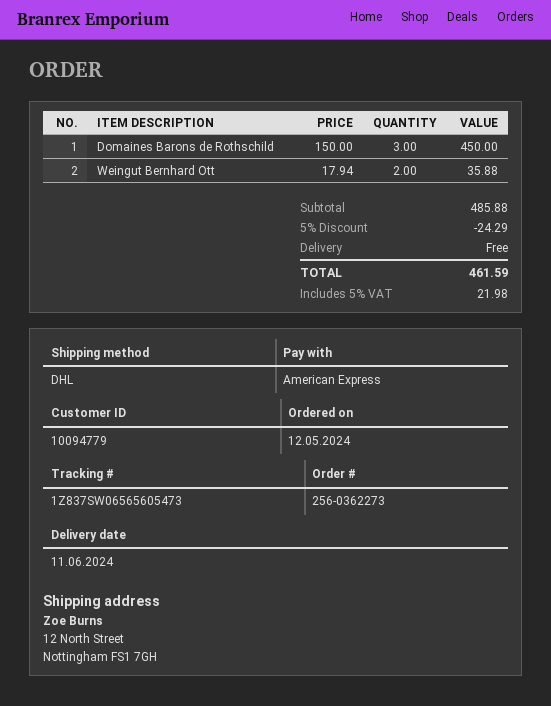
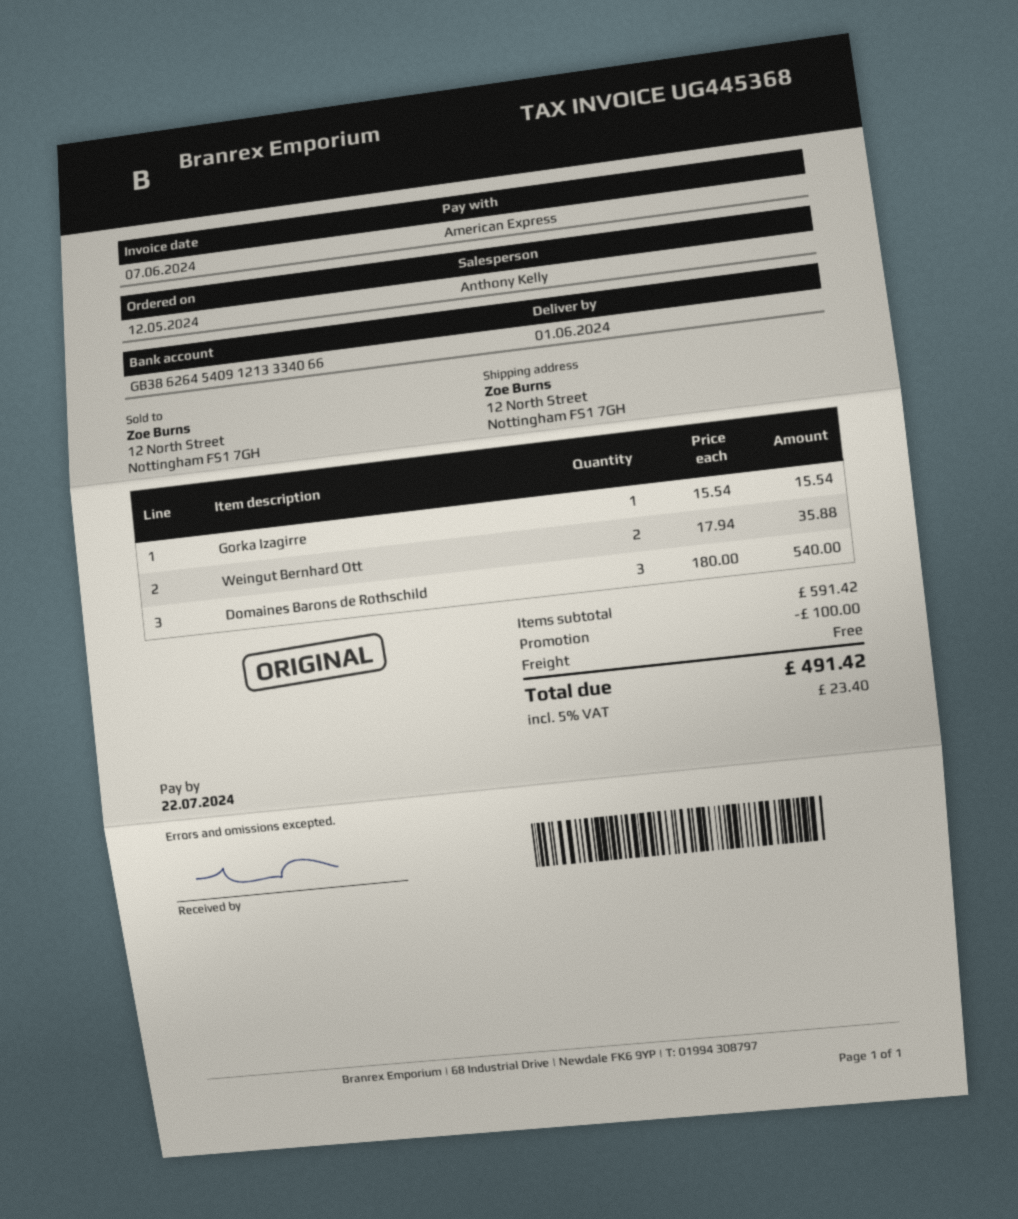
delivery date: 2024-06-11 -> 2024-06-01
Domaines Barons de Rothschild: 3 x 150.00 = 450.00 -> 3 x 180.00 = 540.00
Gorka Izagirre: none -> 1 x 15.54 = 15.54
subtotal: 485.88 -> 591.42
discount: 24.29 -> 100.00
tax: 5% = 21.98 -> 5% = 23.40
total: 461.59 -> 491.42

